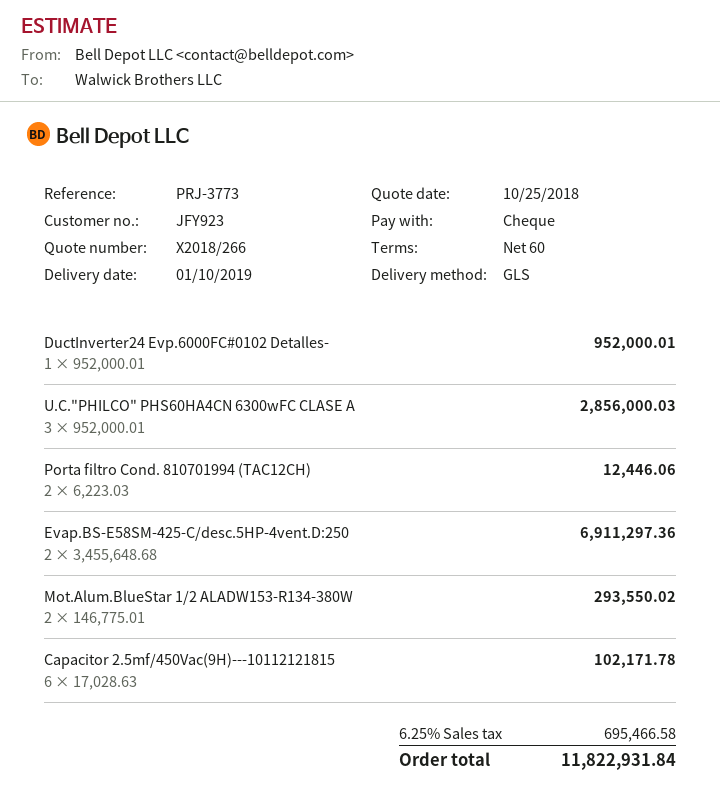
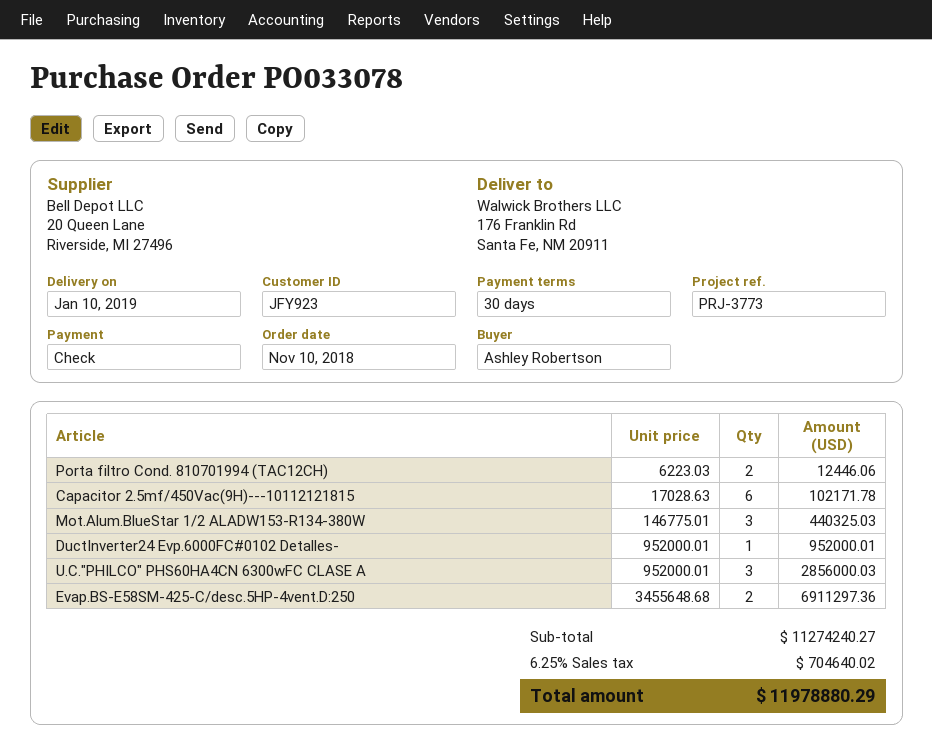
payment terms: 60 days -> 30 days
Mot.Alum.BlueStar 1/2 ALADW153-R134-380W: 2 x 146775.01 = 293550.02 -> 3 x 146775.01 = 440325.03
tax: 6.25% = 695466.58 -> 6.25% = 704640.02
total: 11822931.84 -> 11978880.29

